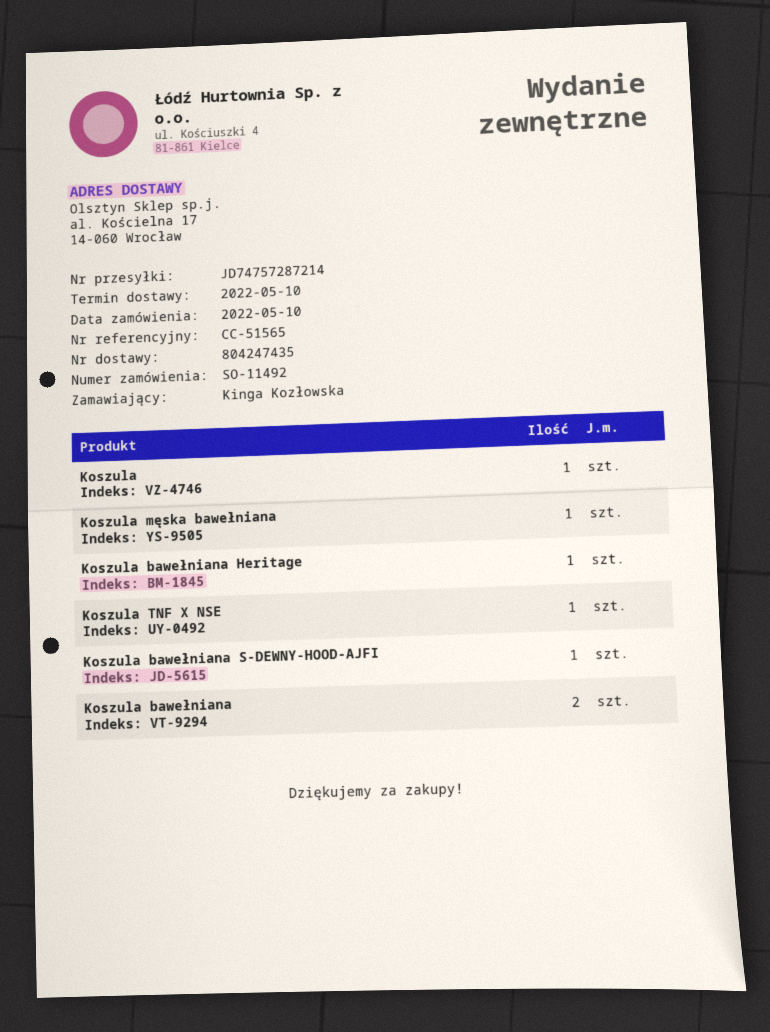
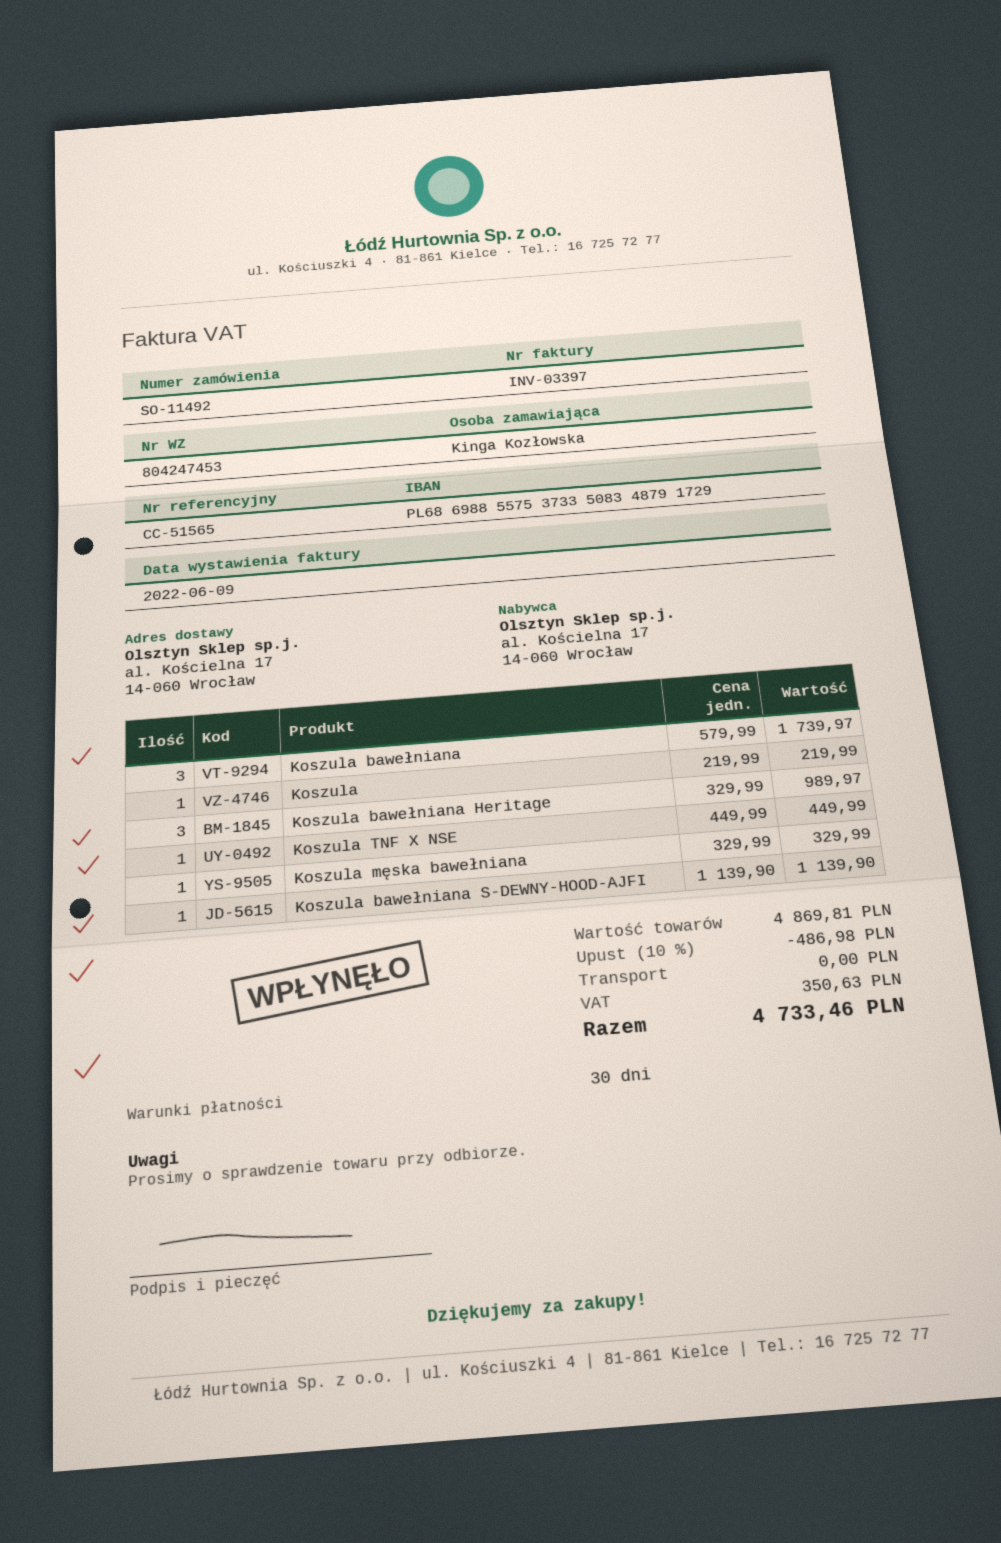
delivery note number: 804247435 -> 804247453
Koszula bawełniana Heritage: 1 -> 3
Koszula bawełniana: 2 -> 3

